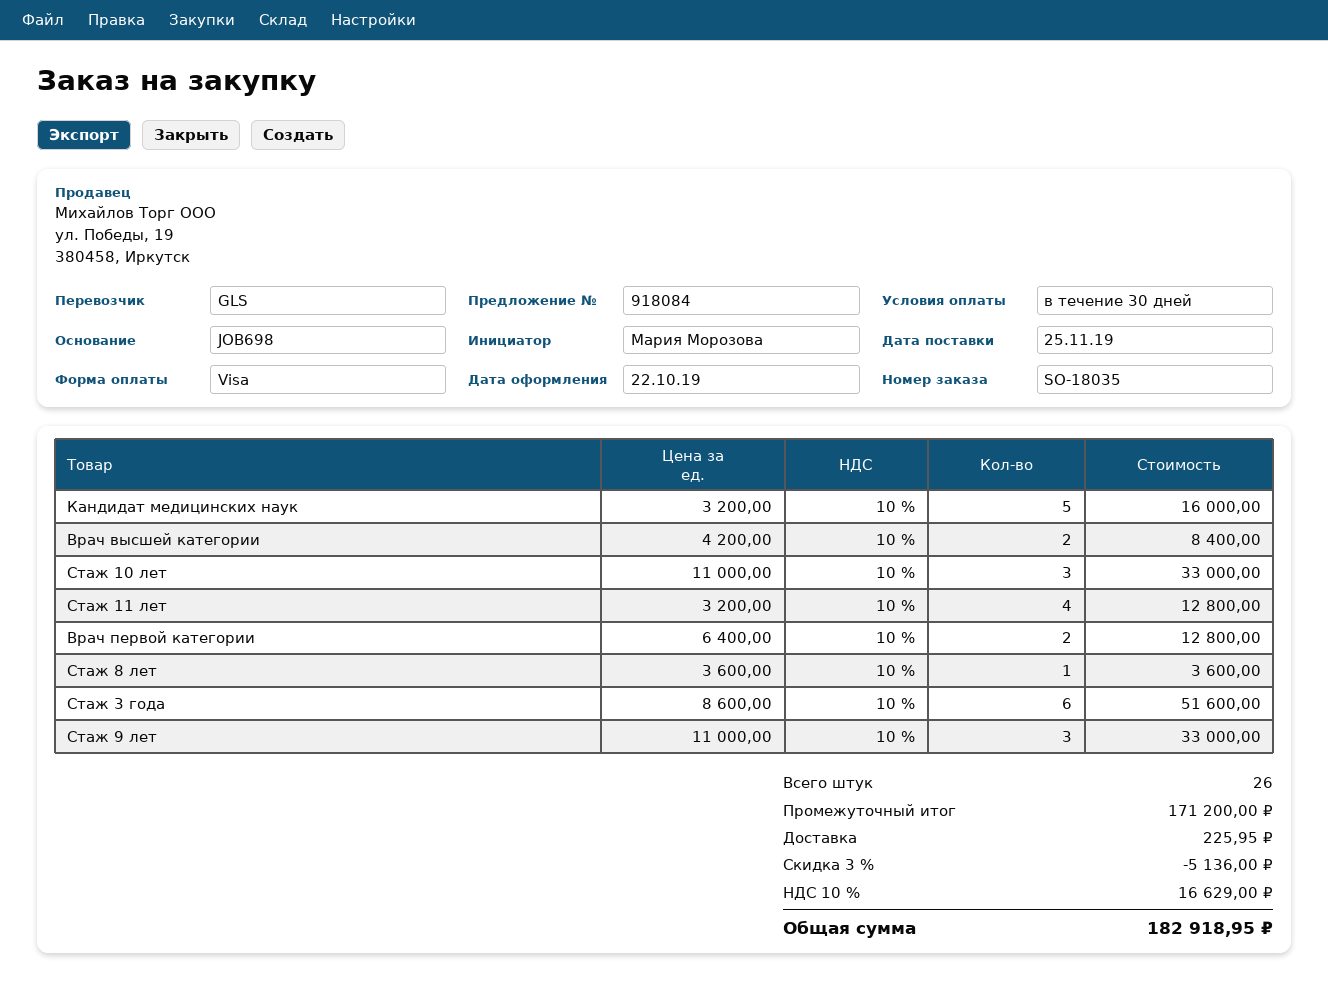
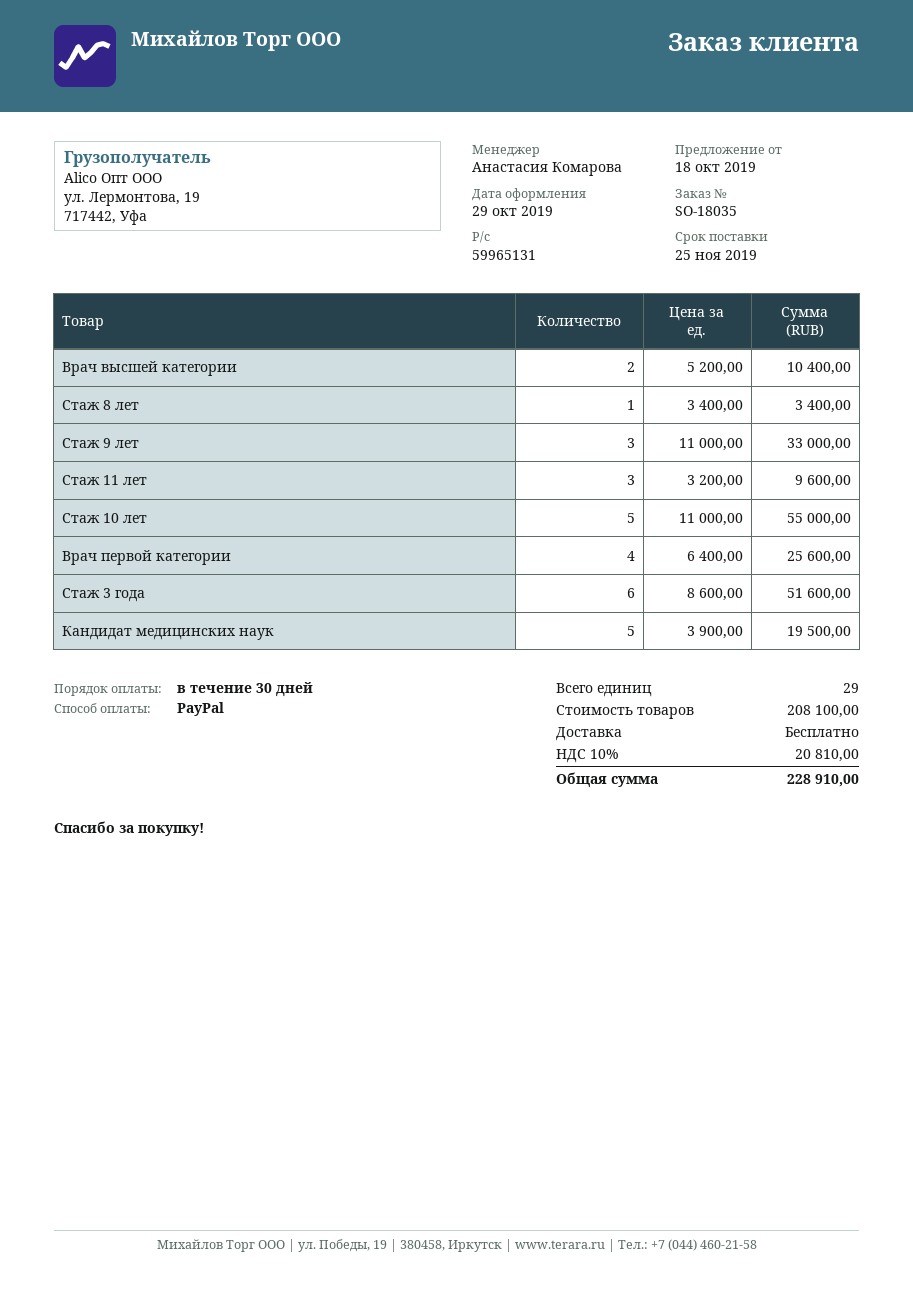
order date: 2019-10-22 -> 2019-10-29
payment method: Visa -> PayPal
Кандидат медицинских наук: 5 x 3200.00 = 16000.00 -> 5 x 3900.00 = 19500.00
Врач высшей категории: 2 x 4200.00 = 8400.00 -> 2 x 5200.00 = 10400.00
Стаж 10 лет: 3 x 11000.00 = 33000.00 -> 5 x 11000.00 = 55000.00
Стаж 11 лет: 4 x 3200.00 = 12800.00 -> 3 x 3200.00 = 9600.00
Врач первой категории: 2 x 6400.00 = 12800.00 -> 4 x 6400.00 = 25600.00
Стаж 8 лет: 1 x 3600.00 = 3600.00 -> 1 x 3400.00 = 3400.00
total quantity: 26 -> 29
subtotal: 171200.00 -> 208100.00
discount: 3% = 5136.00 -> none
shipping: 225.95 -> 0.00
tax: 10% = 16629.00 -> 10% = 20810.00
total: 182918.95 -> 228910.00

